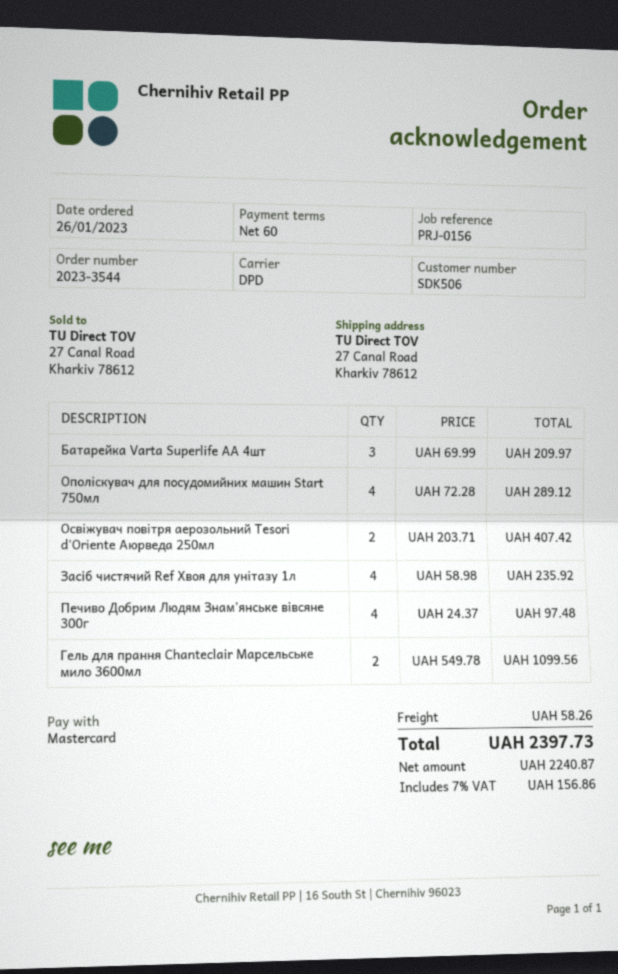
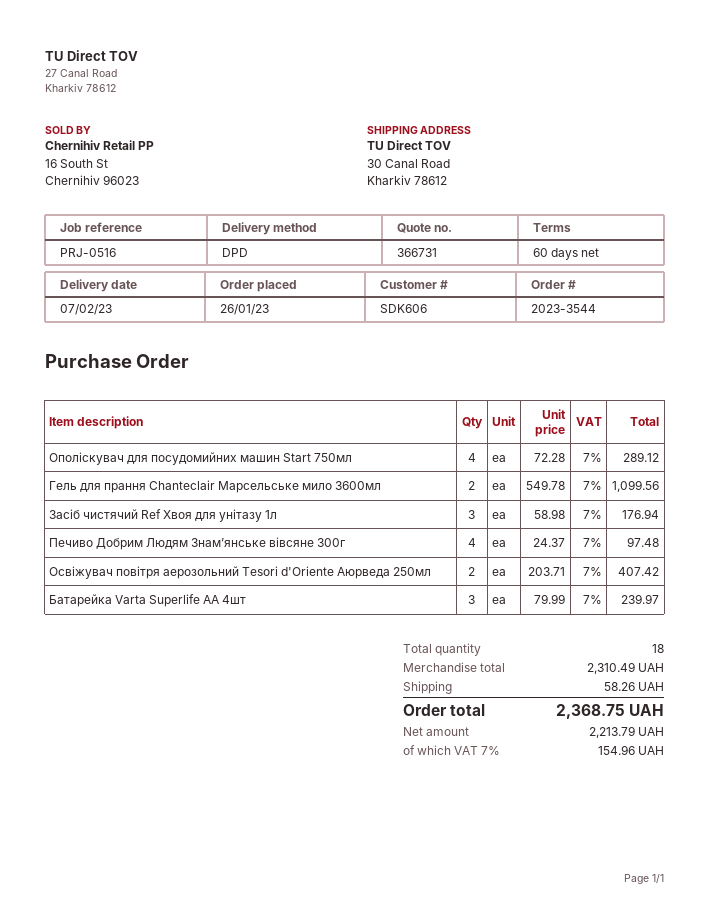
customer number: SDK506 -> SDK606
reference: PRJ-0156 -> PRJ-0516
ship to: 27 Canal Road, Kharkiv 78612 -> 30 Canal Road, Kharkiv 78612
Батарейка Varta Superlife AA 4шт: 3 x 69.99 = 209.97 -> 3 x 79.99 = 239.97
Засіб чистячий Ref Хвоя для унітазу 1л: 4 x 58.98 = 235.92 -> 3 x 58.98 = 176.94
net: 2240.87 -> 2213.79
tax: 7% = 156.86 -> 7% = 154.96
total: 2397.73 -> 2368.75

